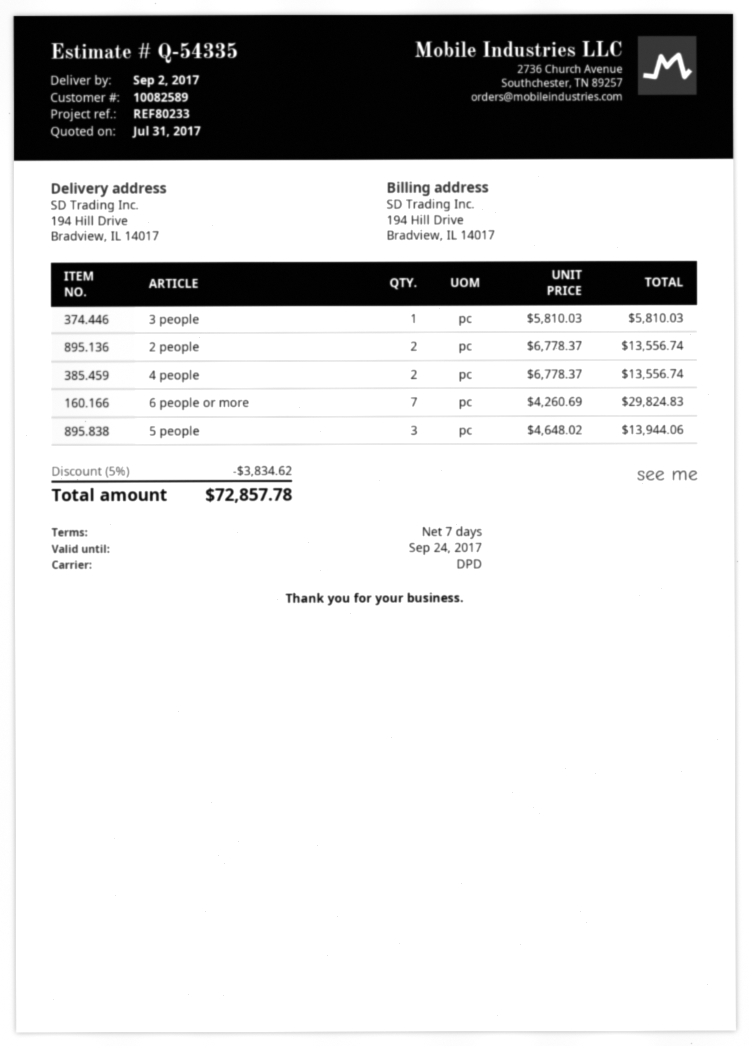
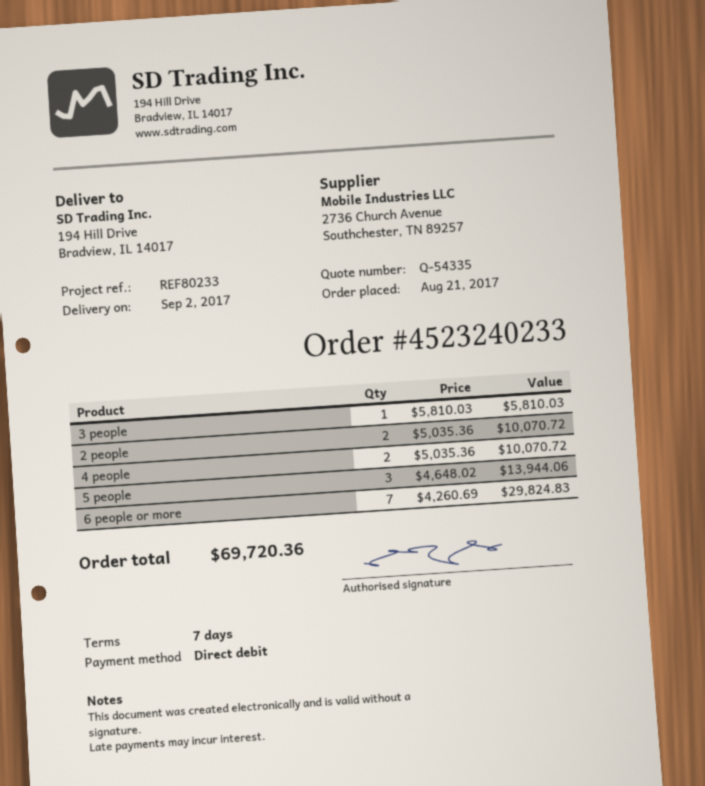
2 people: 2 x 6778.37 = 13556.74 -> 2 x 5035.36 = 10070.72
4 people: 2 x 6778.37 = 13556.74 -> 2 x 5035.36 = 10070.72
discount: 5% = 3834.62 -> none
total: 72857.78 -> 69720.36

